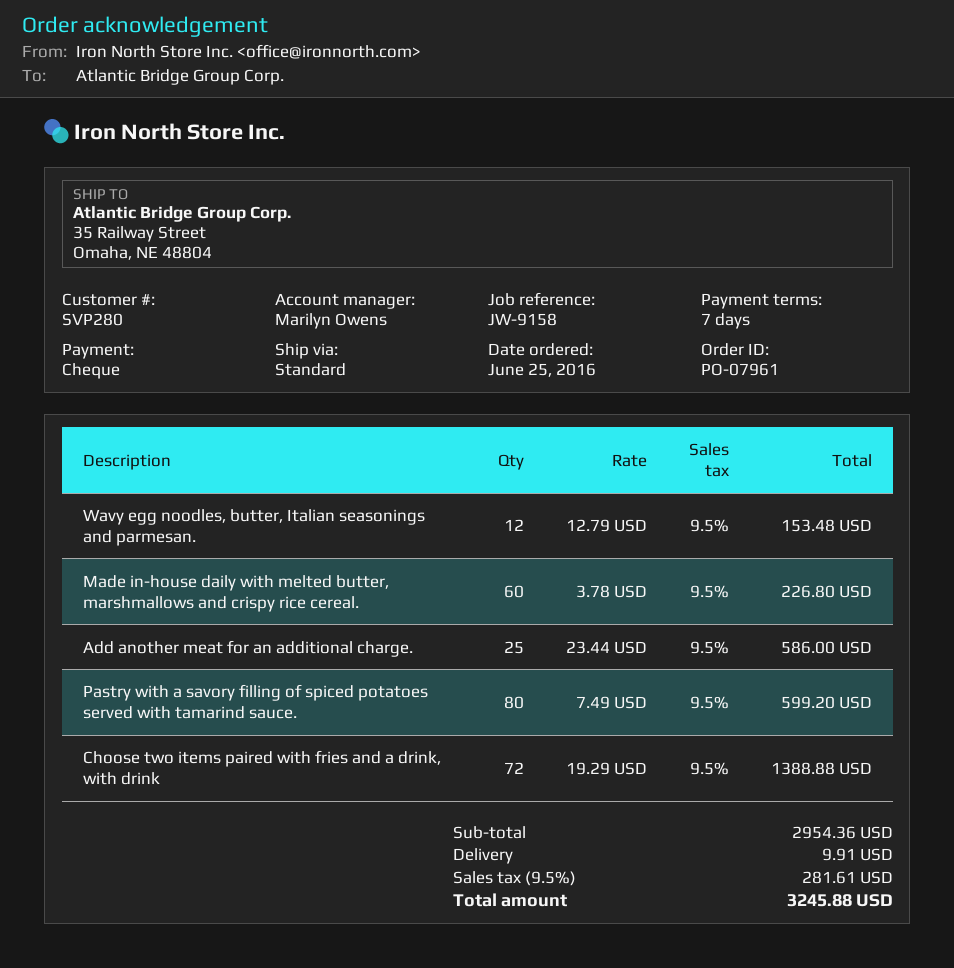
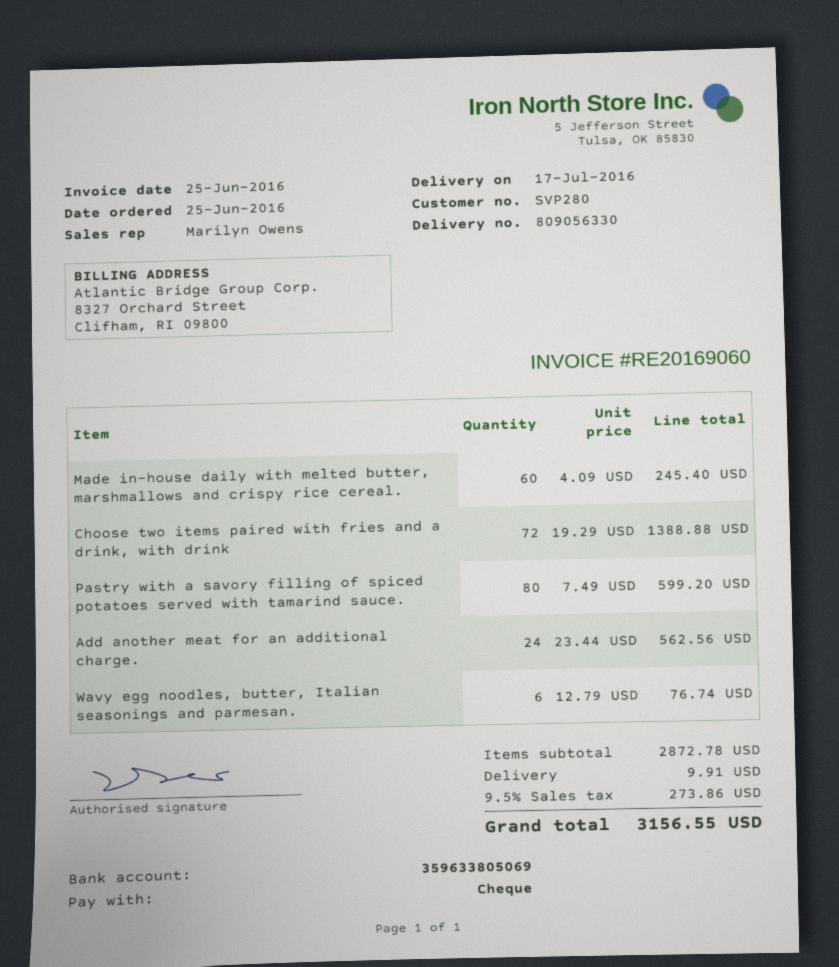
Wavy egg noodles, butter, Italian seasonings and parmesan.: 12 x 12.79 = 153.48 -> 6 x 12.79 = 76.74
Made in-house daily with melted butter, marshmallows and crispy rice cereal.: 60 x 3.78 = 226.80 -> 60 x 4.09 = 245.40
Add another meat for an additional charge.: 25 x 23.44 = 586.00 -> 24 x 23.44 = 562.56
subtotal: 2954.36 -> 2872.78
tax: 9.5% = 281.61 -> 9.5% = 273.86
total: 3245.88 -> 3156.55

